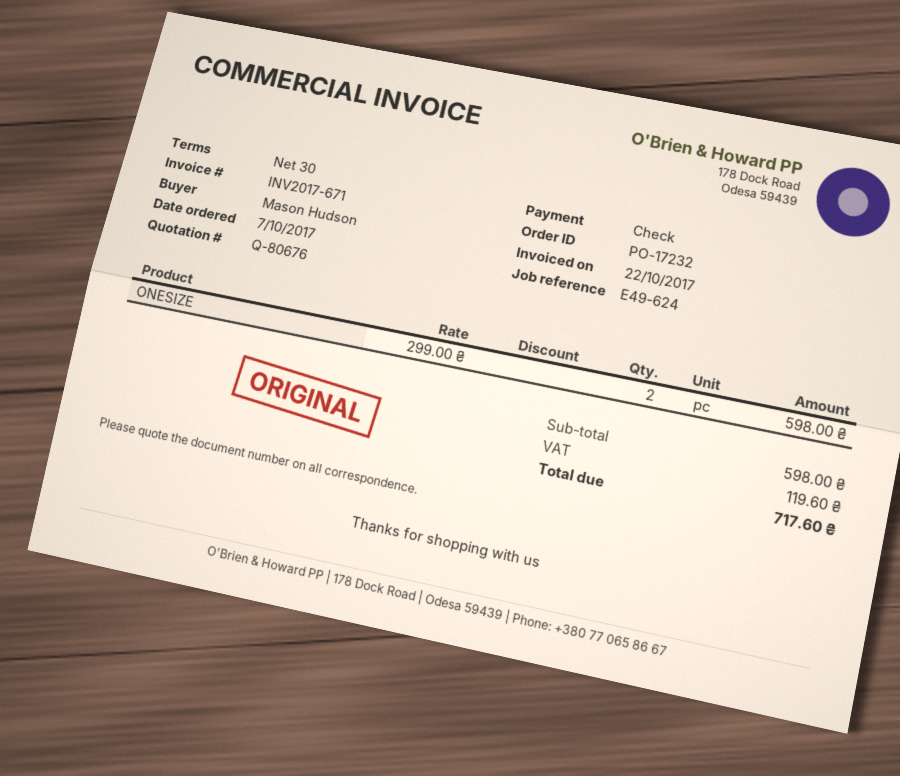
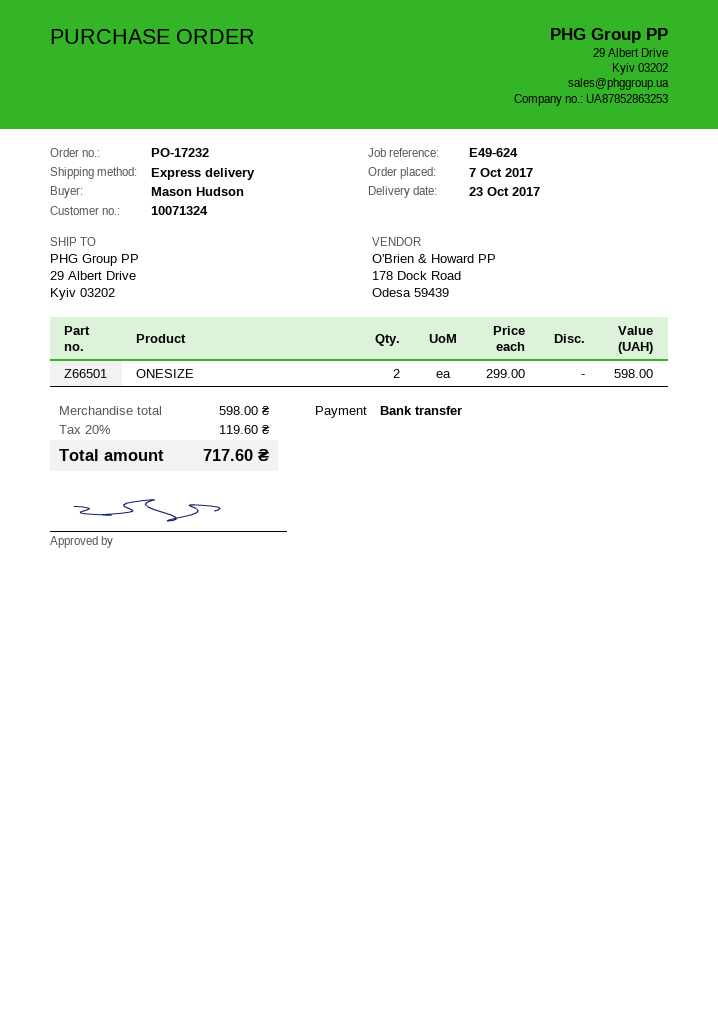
payment method: cheque -> bank transfer

